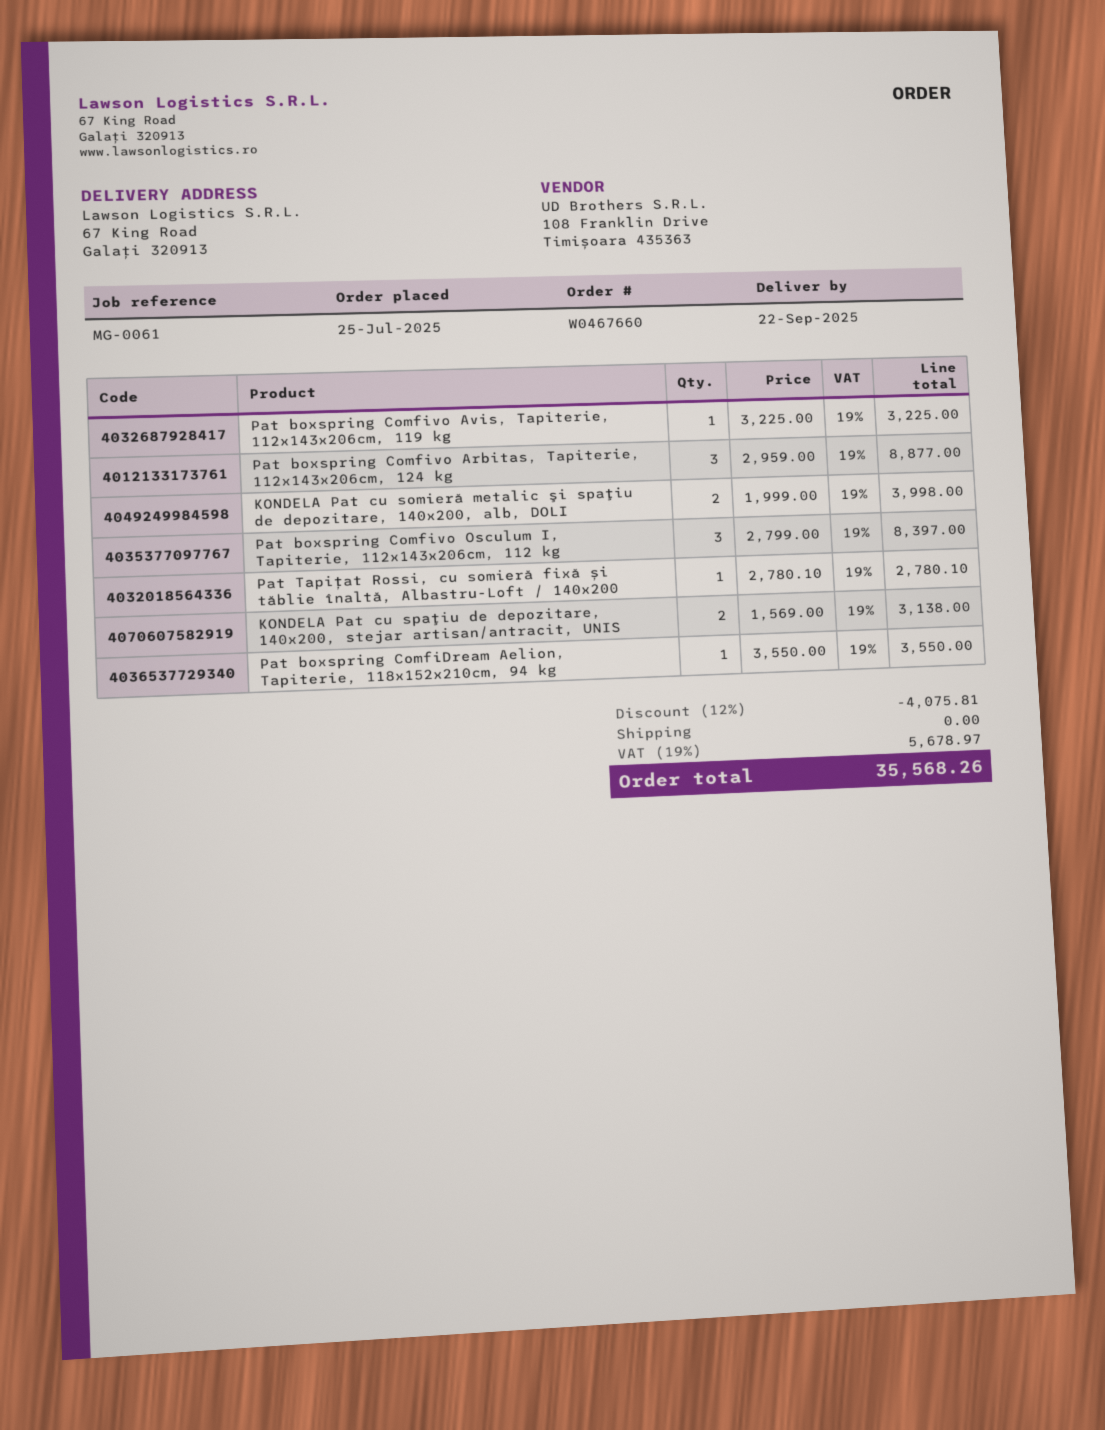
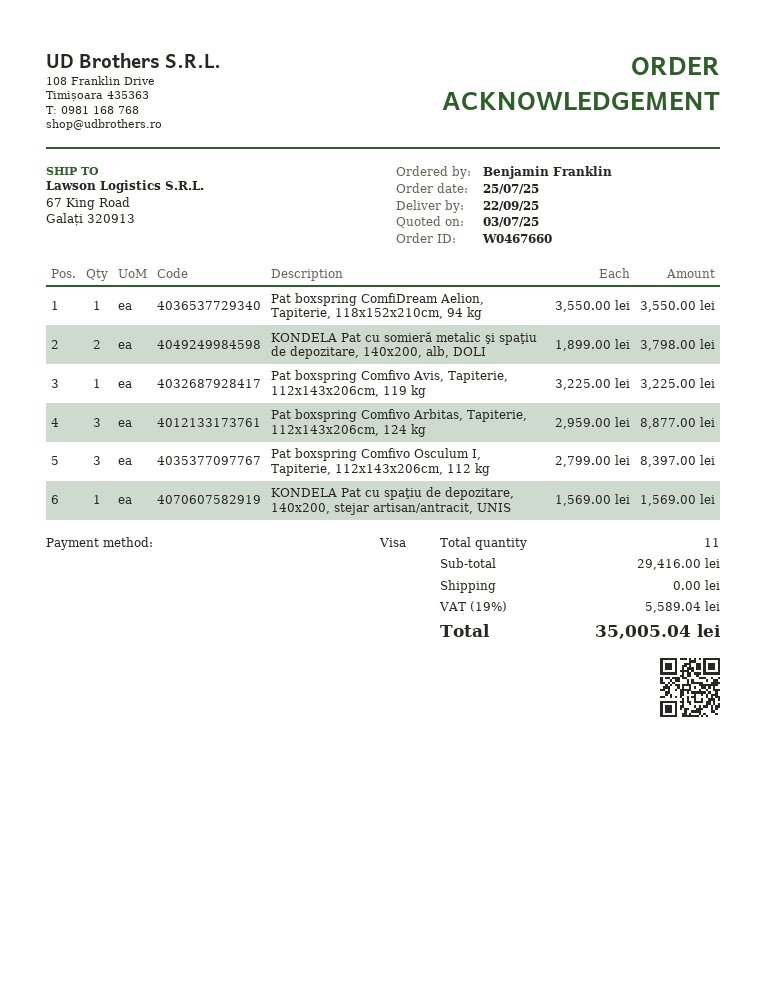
KONDELA Pat cu somieră metalic şi spaţiu de depozitare, 140x200, alb, DOLI: 2 x 1999.00 = 3998.00 -> 2 x 1899.00 = 3798.00
Pat Tapițat Rossi, cu somieră fixă și tăblie înaltă, Albastru-Loft / 140x200: 1 x 2780.10 = 2780.10 -> none
KONDELA Pat cu spaţiu de depozitare, 140x200, stejar artisan/antracit, UNIS: 2 x 1569.00 = 3138.00 -> 1 x 1569.00 = 1569.00
discount: 12% = 4075.81 -> none
tax: 19% = 5678.97 -> 19% = 5589.04
total: 35568.26 -> 35005.04

